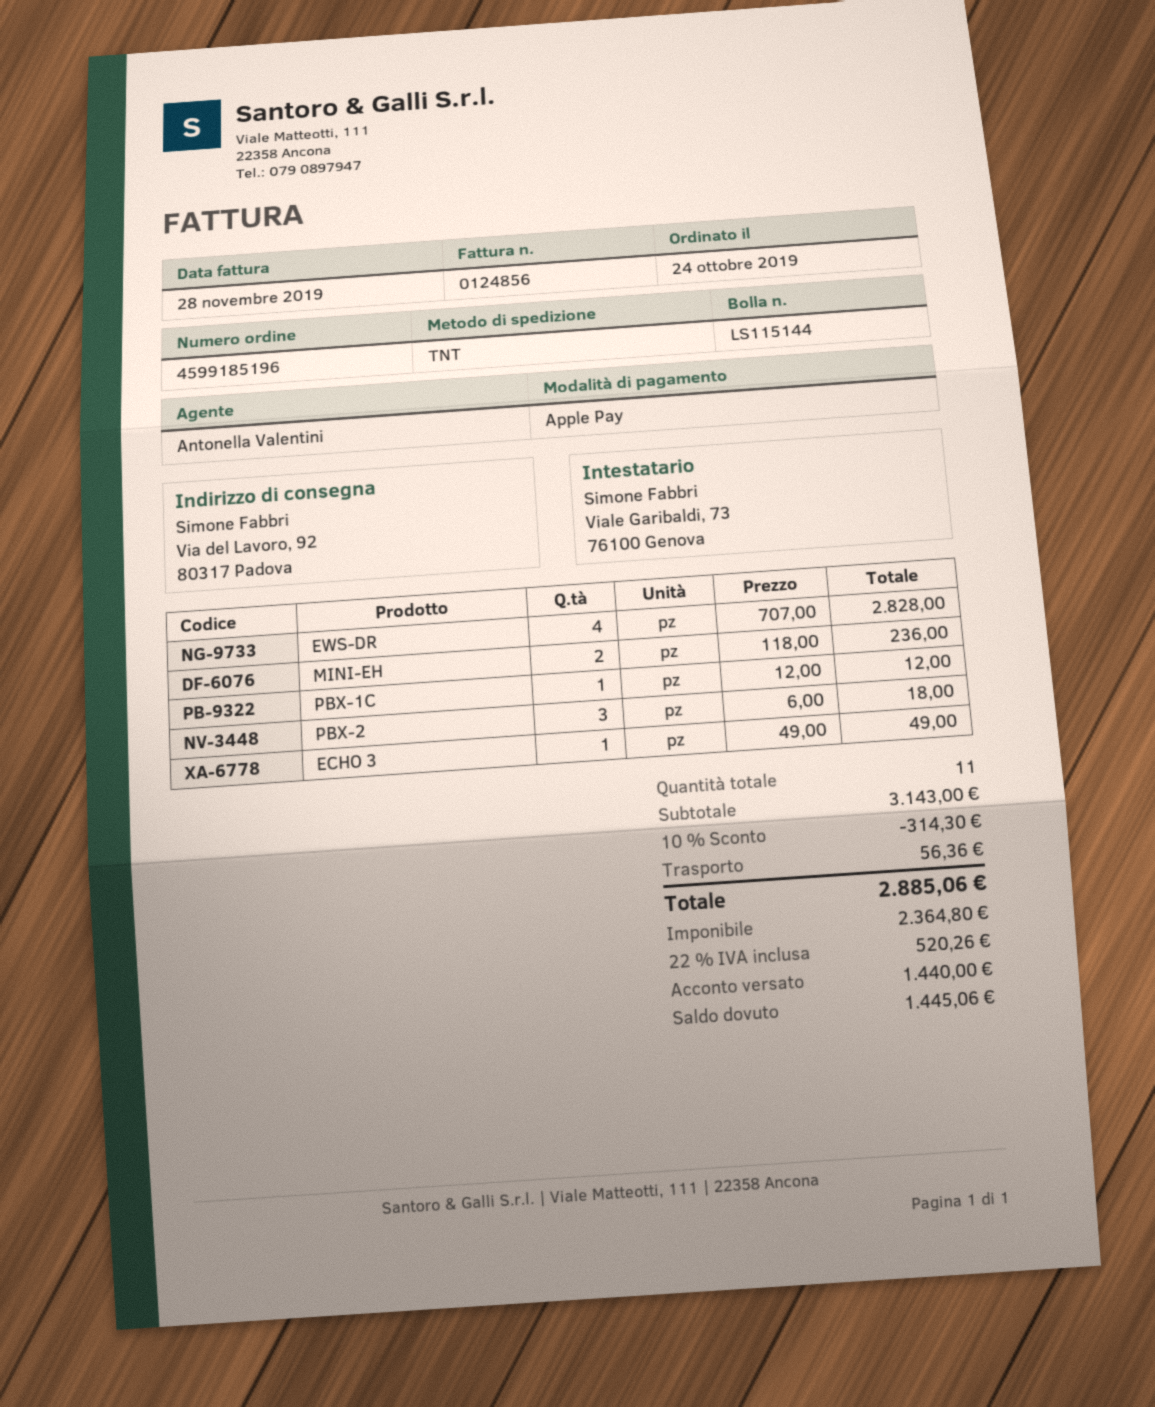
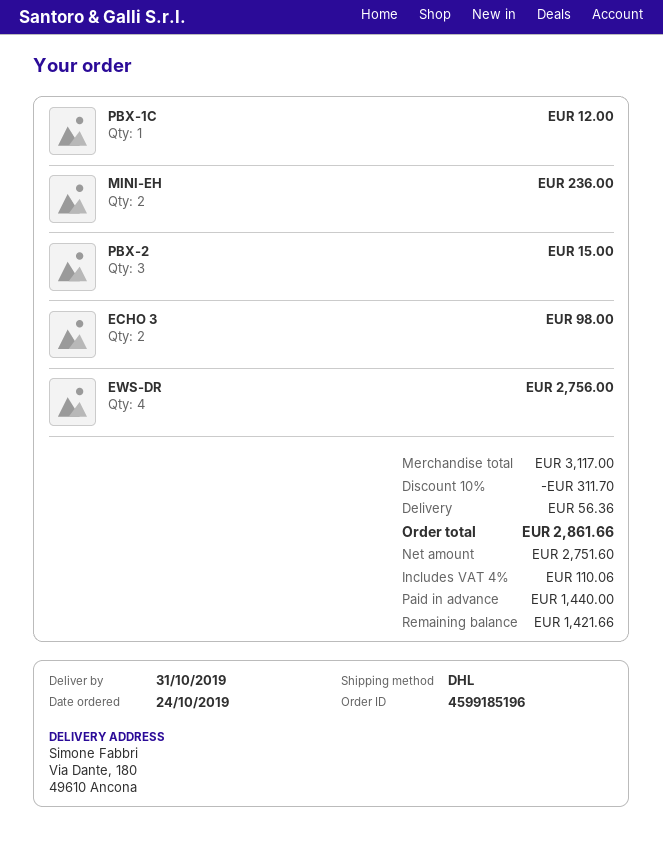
shipping method: TNT -> DHL
ship to: Via del Lavoro, 92, 80317 Padova -> Via Dante, 180, 49610 Ancona
EWS-DR: 4 for 2828.00 -> 4 for 2756.00
PBX-2: 3 for 18.00 -> 3 for 15.00
ECHO 3: 1 for 49.00 -> 2 for 98.00
subtotal: 3143.00 -> 3117.00
discount: 10% = 314.30 -> 10% = 311.70
net: 2364.80 -> 2751.60
tax: 22% = 520.26 -> 4% = 110.06
total: 2885.06 -> 2861.66
balance: 1445.06 -> 1421.66

